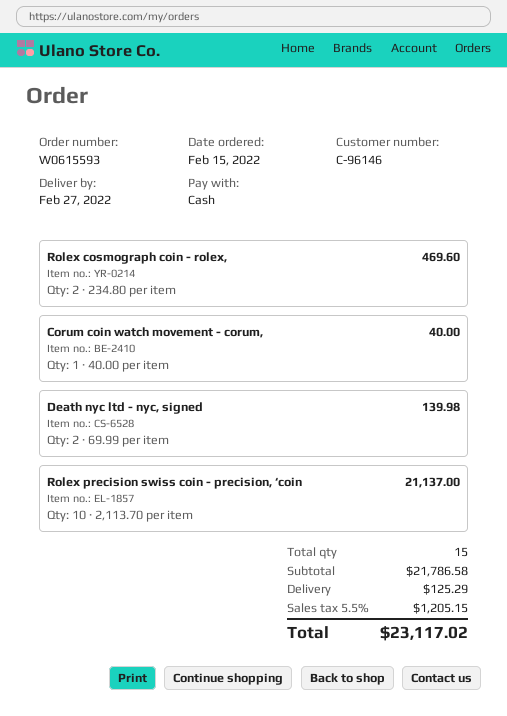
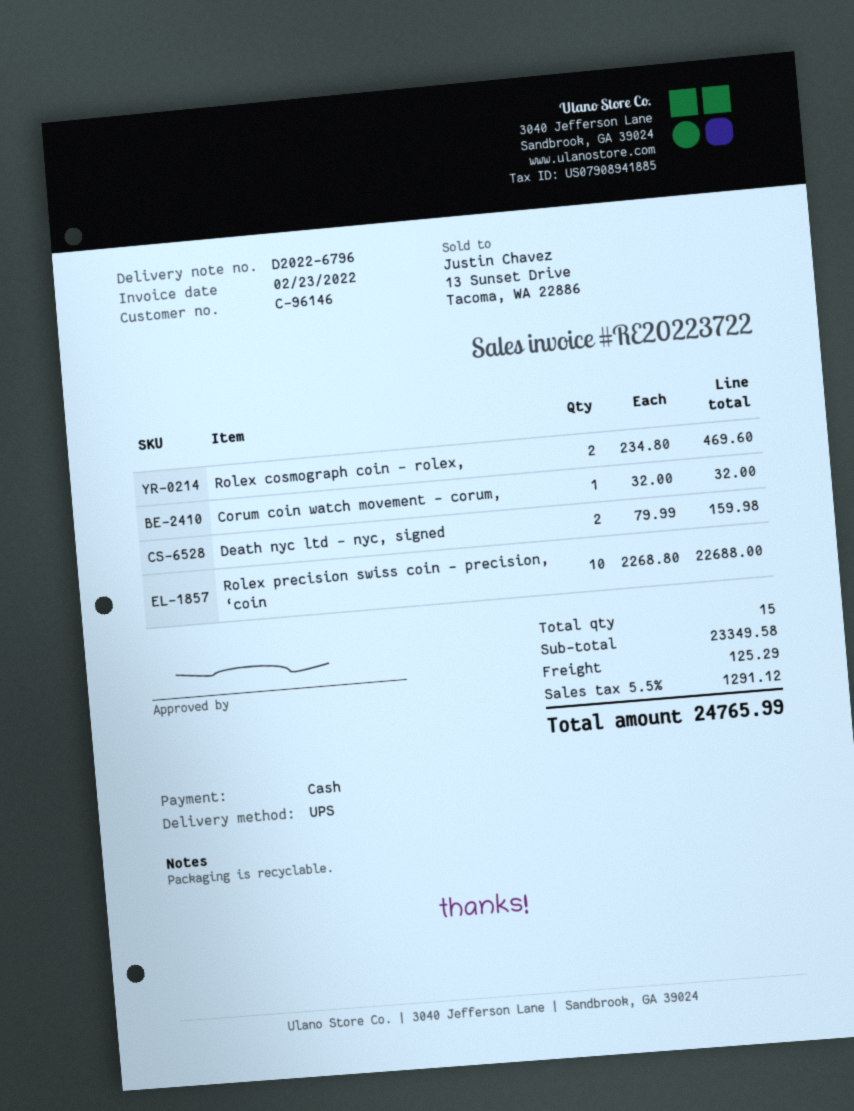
Corum coin watch movement - corum,: 1 x 40.00 = 40.00 -> 1 x 32.00 = 32.00
Death nyc ltd - nyc, signed: 2 x 69.99 = 139.98 -> 2 x 79.99 = 159.98
Rolex precision swiss coin - precision, ‘coin: 10 x 2113.70 = 21137.00 -> 10 x 2268.80 = 22688.00
subtotal: 21786.58 -> 23349.58
tax: 5.5% = 1205.15 -> 5.5% = 1291.12
total: 23117.02 -> 24765.99

